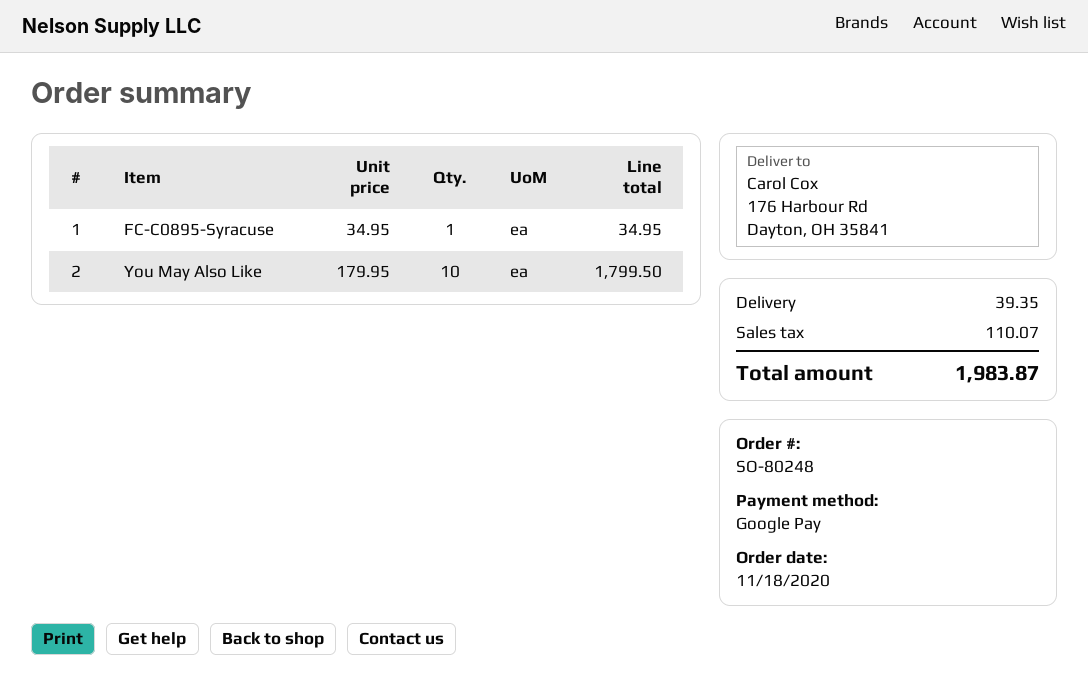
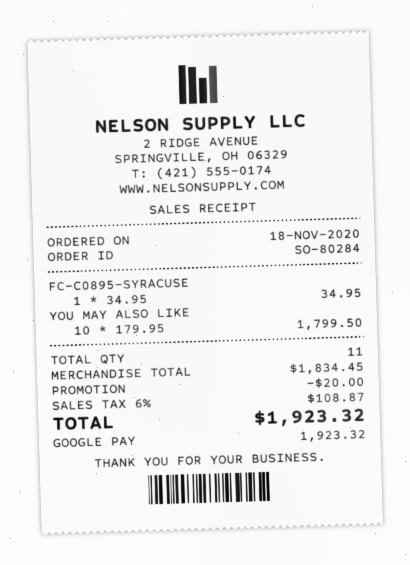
order number: SO-80248 -> SO-80284
discount: none -> 20.00
shipping: 39.35 -> none
tax: 110.07 -> 108.87
total: 1983.87 -> 1923.32

